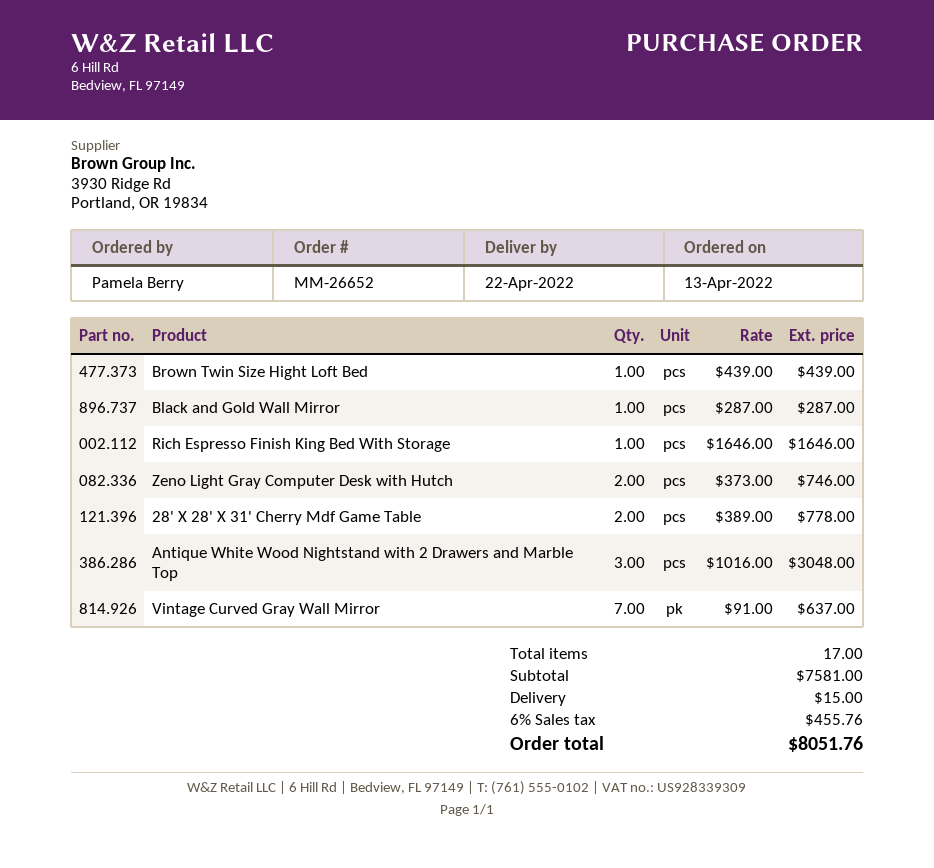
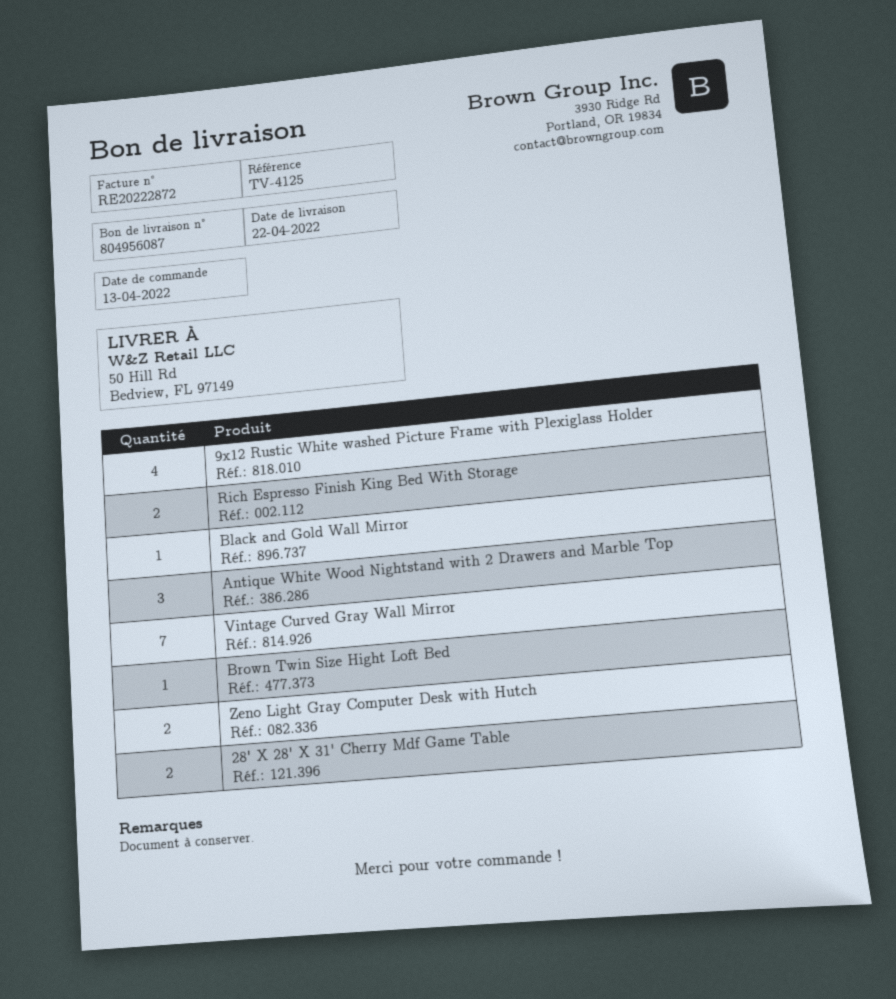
Rich Espresso Finish King Bed With Storage: 1 -> 2
9x12 Rustic White washed Picture Frame with Plexiglass Holder: none -> 4

